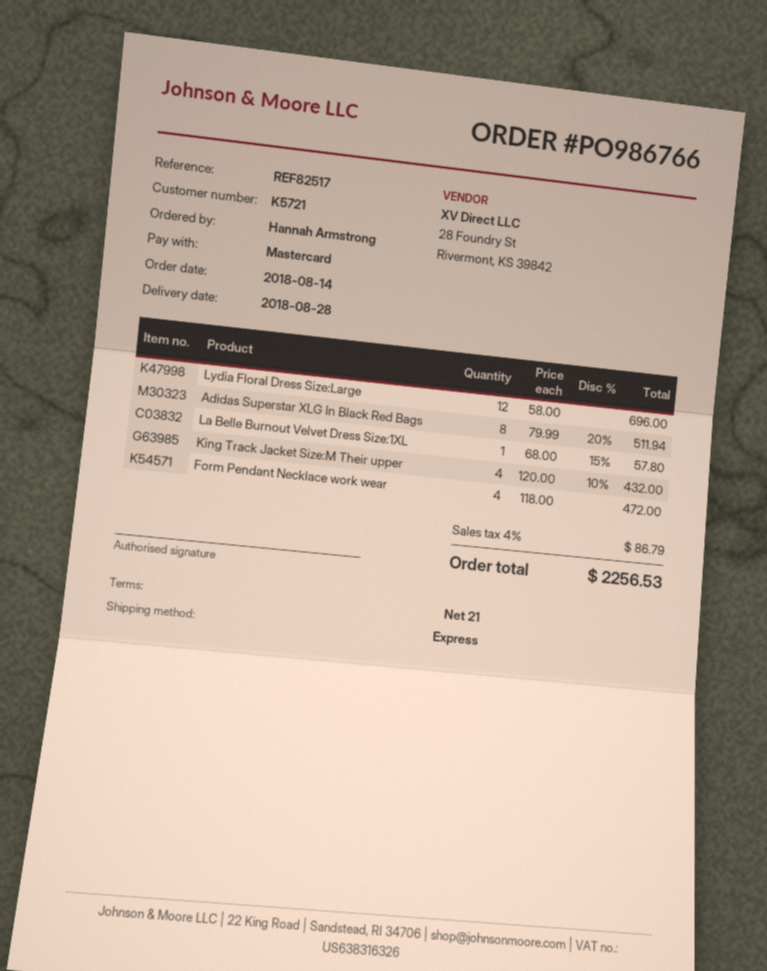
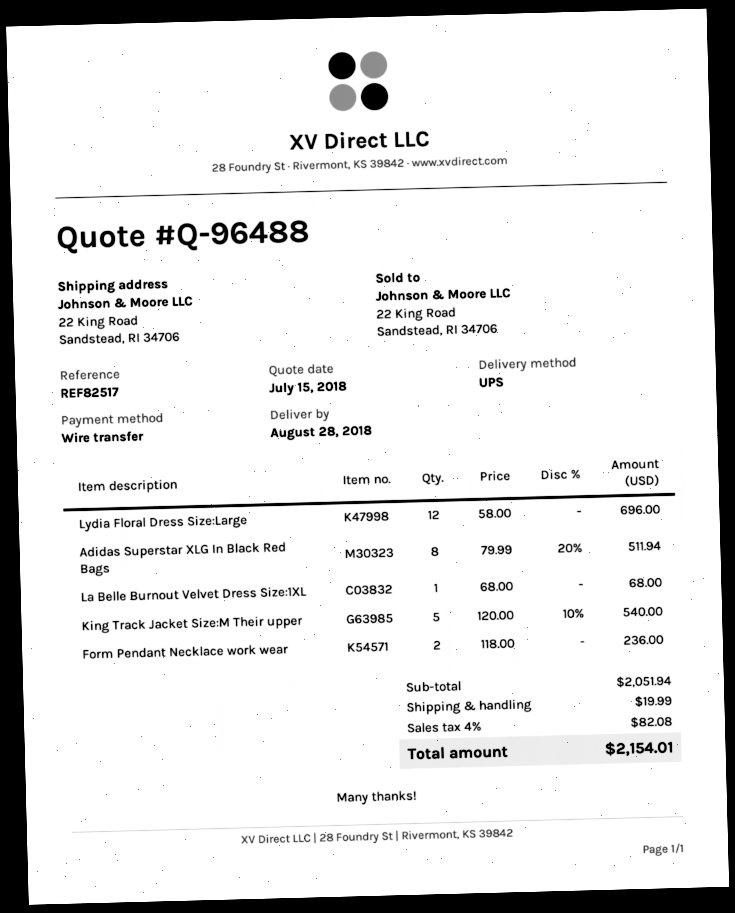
payment method: Mastercard -> bank transfer
shipping method: express -> UPS
La Belle Burnout Velvet Dress Size:1XL: 1 x 68.00 - 15% = 57.80 -> 1 x 68.00 = 68.00
King Track Jacket Size:M Their upper: 4 x 120.00 - 10% = 432.00 -> 5 x 120.00 - 10% = 540.00
Form Pendant Necklace work wear: 4 x 118.00 = 472.00 -> 2 x 118.00 = 236.00
shipping: none -> 19.99
tax: 4% = 86.79 -> 4% = 82.08
total: 2256.53 -> 2154.01

